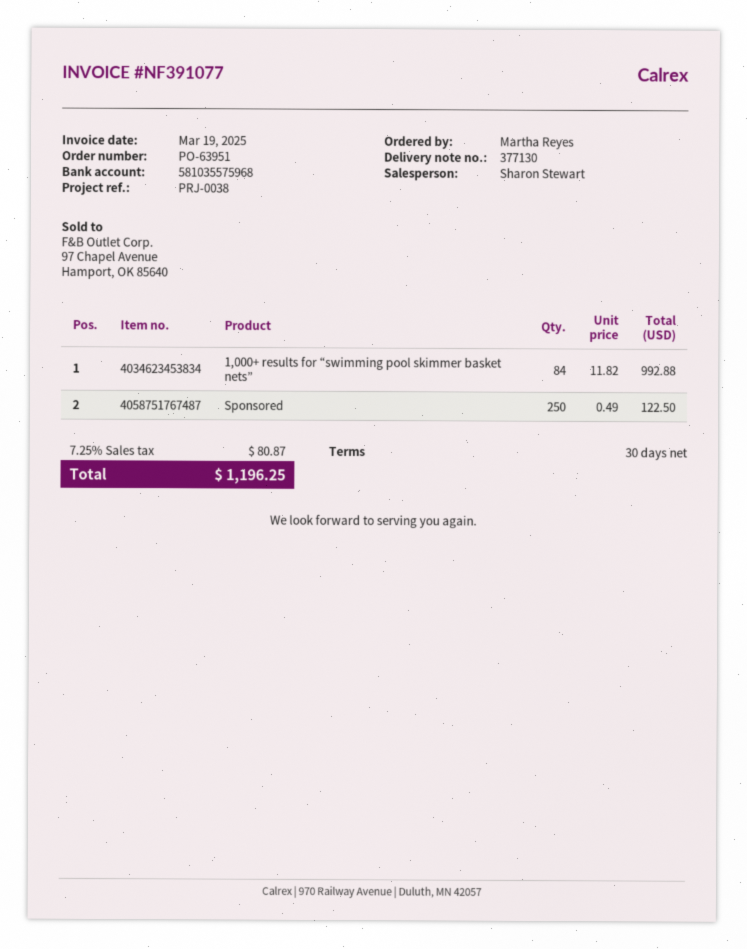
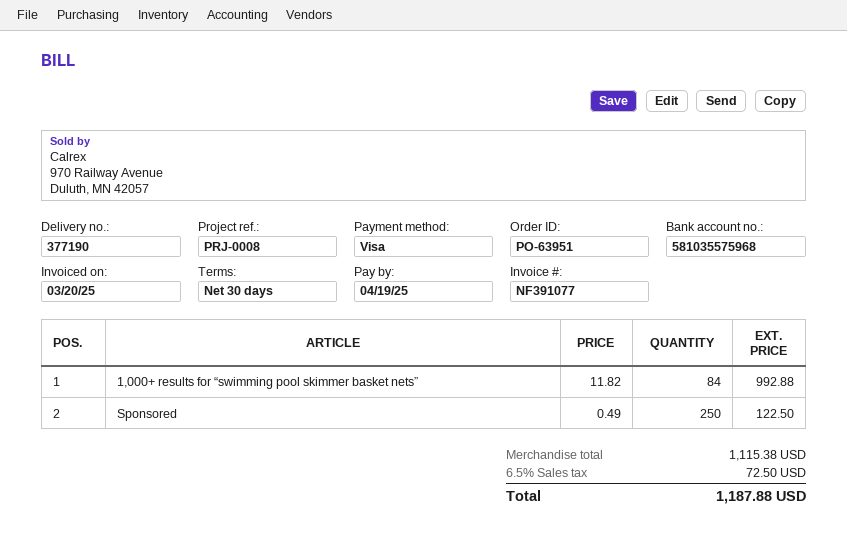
delivery note number: 377130 -> 377190
invoice date: 2025-03-19 -> 2025-03-20
reference: PRJ-0038 -> PRJ-0008
tax: 7.25% = 80.87 -> 6.5% = 72.50
total: 1196.25 -> 1187.88

